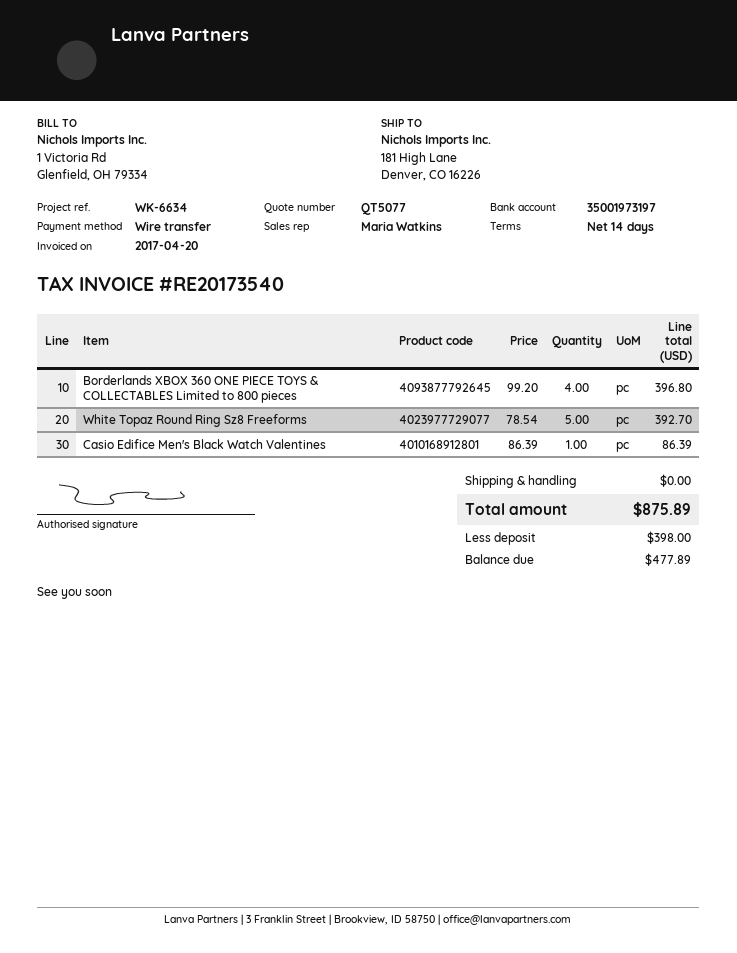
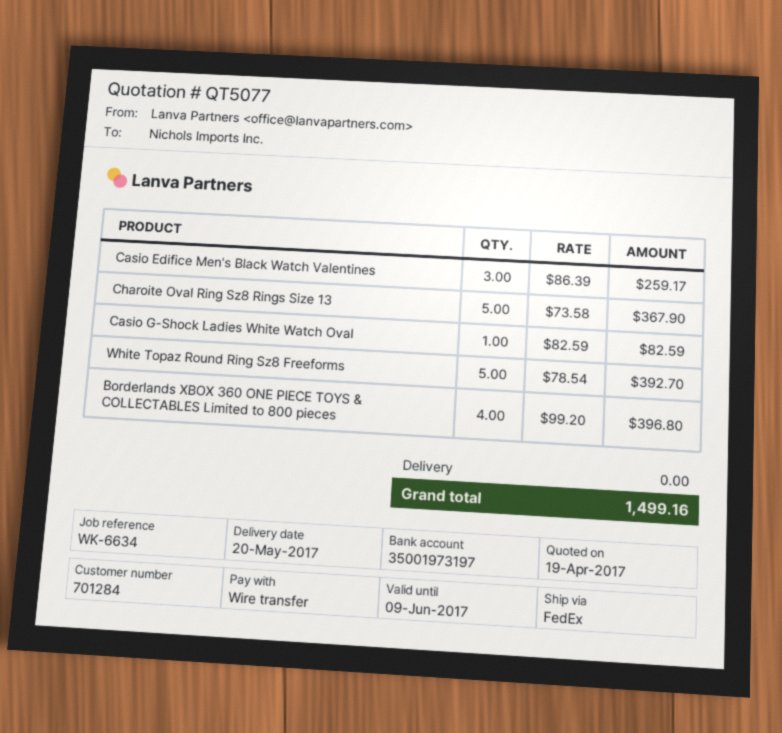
Casio Edifice Men's Black Watch Valentines: 1 x 86.39 = 86.39 -> 3 x 86.39 = 259.17
Charoite Oval Ring Sz8 Rings Size 13: none -> 5 x 73.58 = 367.90
Casio G-Shock Ladies White Watch Oval: none -> 1 x 82.59 = 82.59
total: 875.89 -> 1499.16

